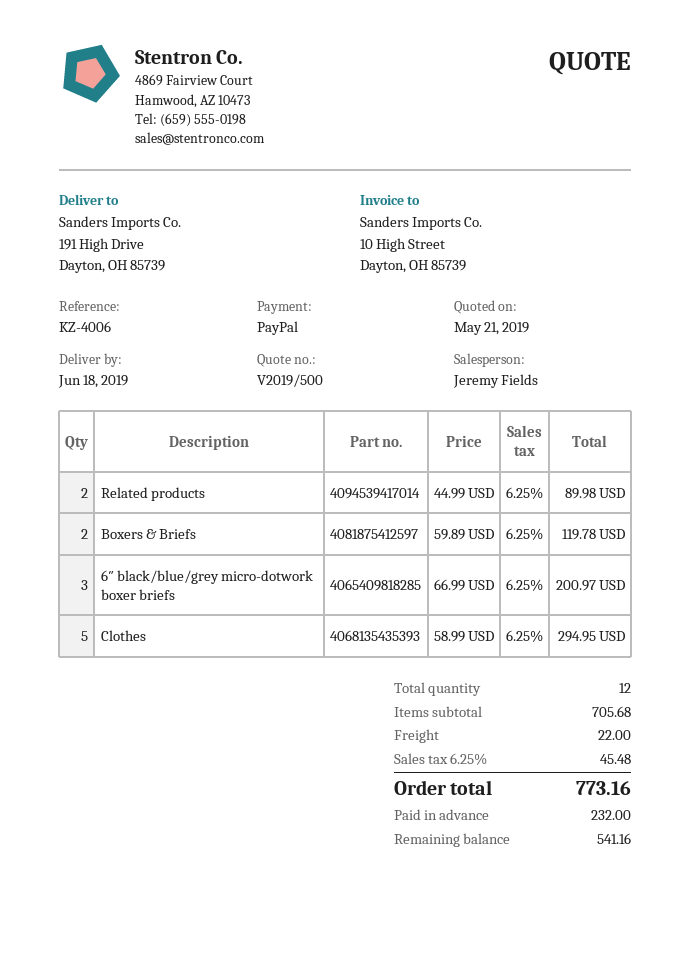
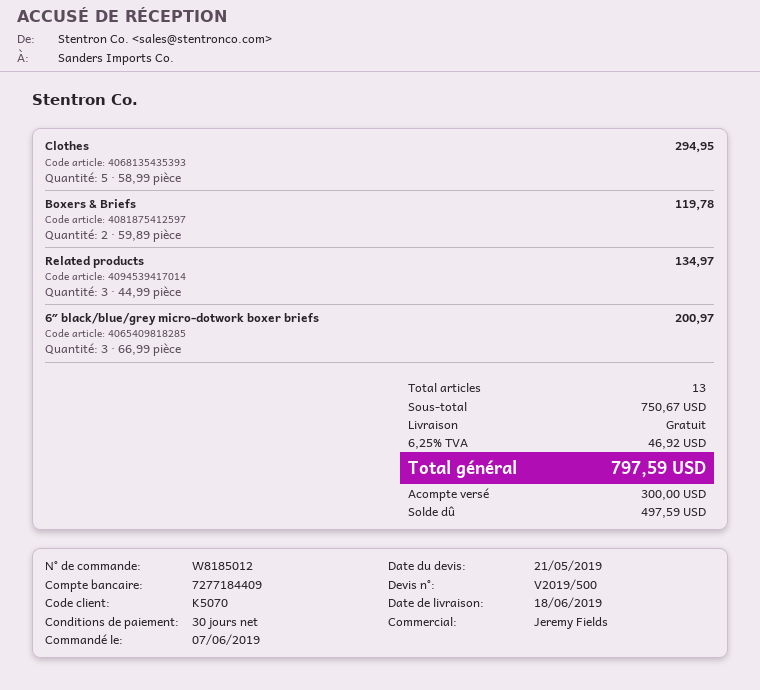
Related products: 2 x 44.99 = 89.98 -> 3 x 44.99 = 134.97
total quantity: 12 -> 13
subtotal: 705.68 -> 750.67
shipping: 22.00 -> 0.00
tax: 6.25% = 45.48 -> 6.25% = 46.92
total: 773.16 -> 797.59
deposit: 232.00 -> 300.00
balance: 541.16 -> 497.59

